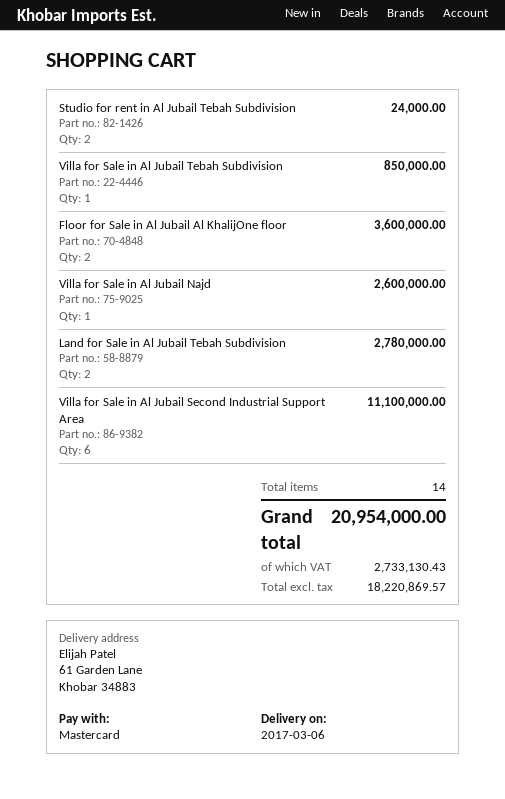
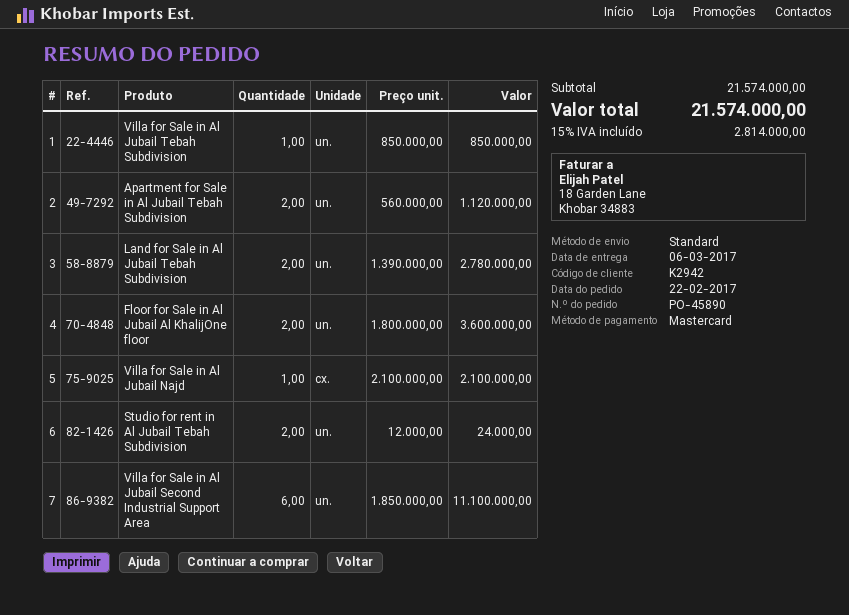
Villa for Sale in Al Jubail Najd: 1 for 2600000.00 -> 1 for 2100000.00
Apartment for Sale in Al Jubail Tebah Subdivision: none -> 2 for 1120000.00
tax: 2733130.43 -> 2814000.00
total: 20954000.00 -> 21574000.00

